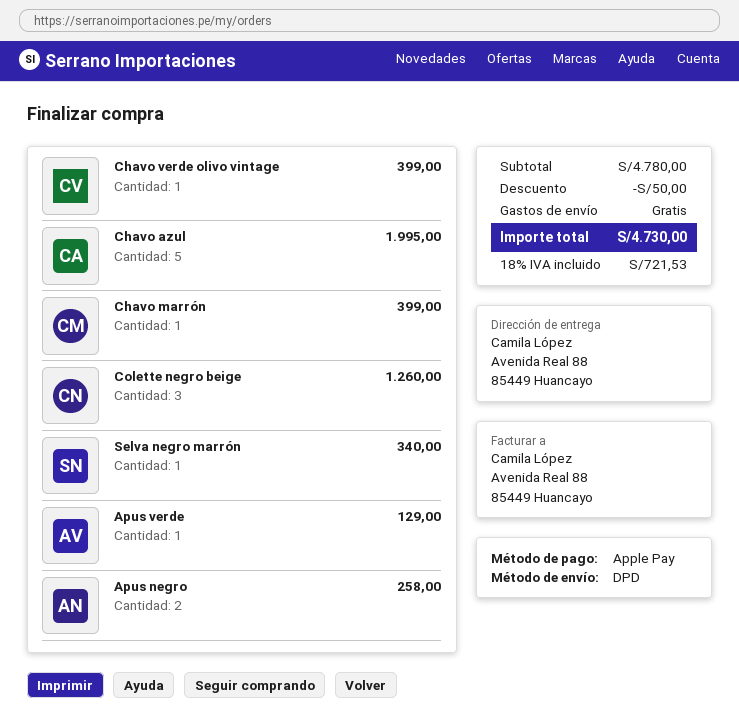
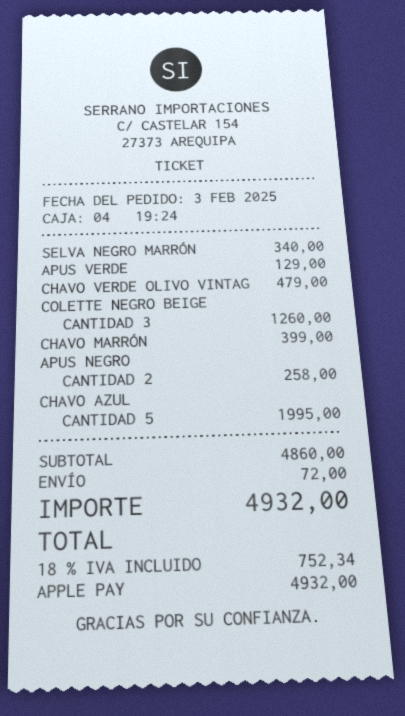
Chavo verde olivo vintage: 1 for 399.00 -> 1 for 479.00
subtotal: 4780.00 -> 4860.00
discount: 50.00 -> none
shipping: 0.00 -> 72.00
tax: 18% = 721.53 -> 18% = 752.34
total: 4730.00 -> 4932.00

